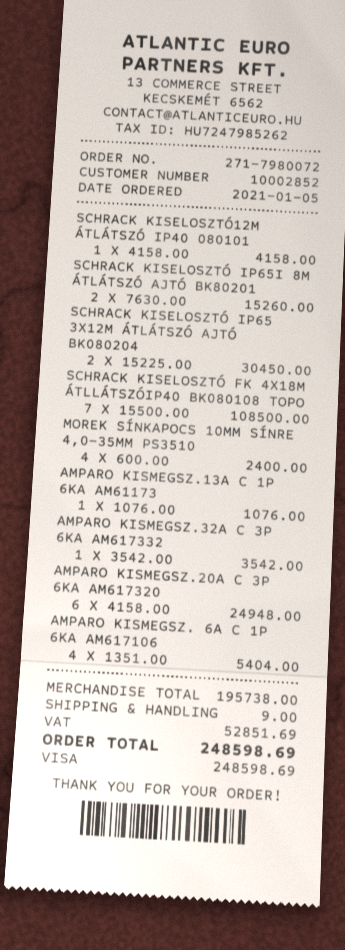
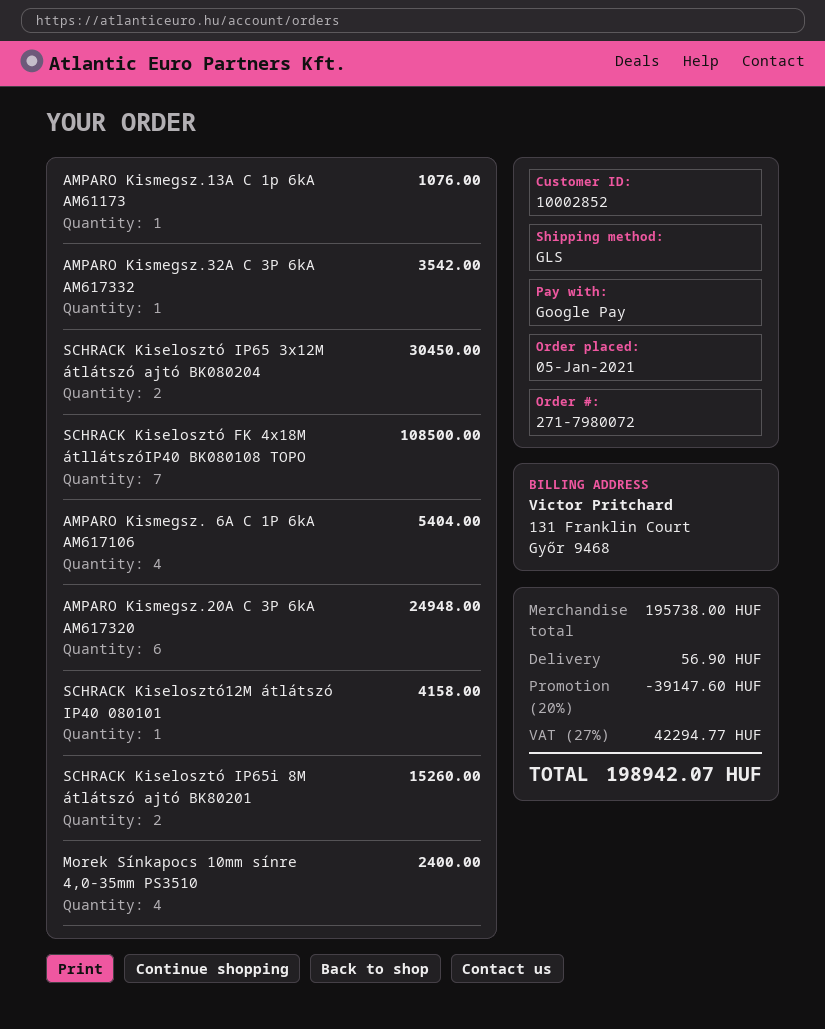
payment method: Visa -> Google Pay
discount: none -> 20% = 39147.60
shipping: 9.00 -> 56.90
tax: 52851.69 -> 42294.77
total: 248598.69 -> 198942.07

